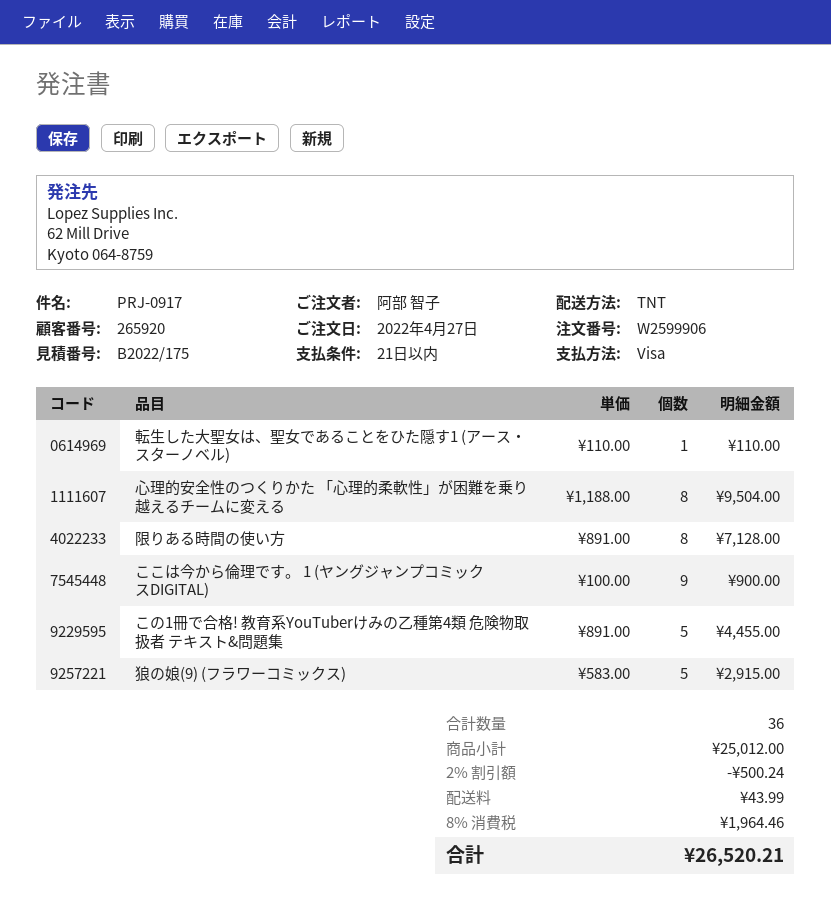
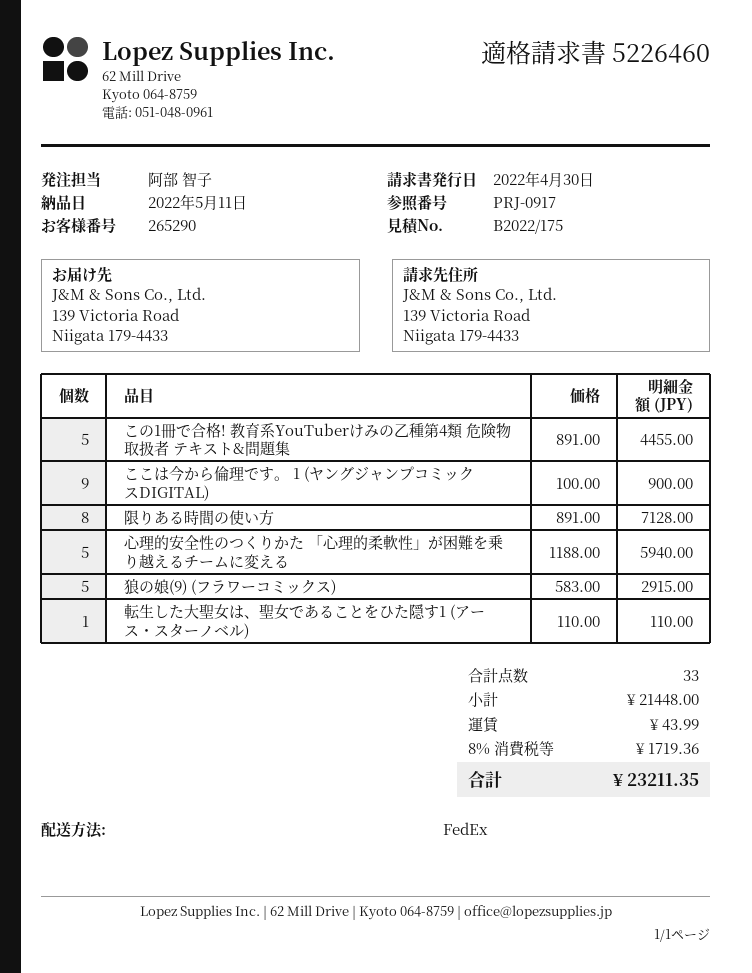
customer number: 265920 -> 265290
shipping method: TNT -> FedEx
心理的安全性のつくりかた 「心理的柔軟性」が困難を乗り越えるチームに変える: 8 x 1188.00 = 9504.00 -> 5 x 1188.00 = 5940.00
total quantity: 36 -> 33
subtotal: 25012.00 -> 21448.00
discount: 2% = 500.24 -> none
tax: 8% = 1964.46 -> 8% = 1719.36
total: 26520.21 -> 23211.35

